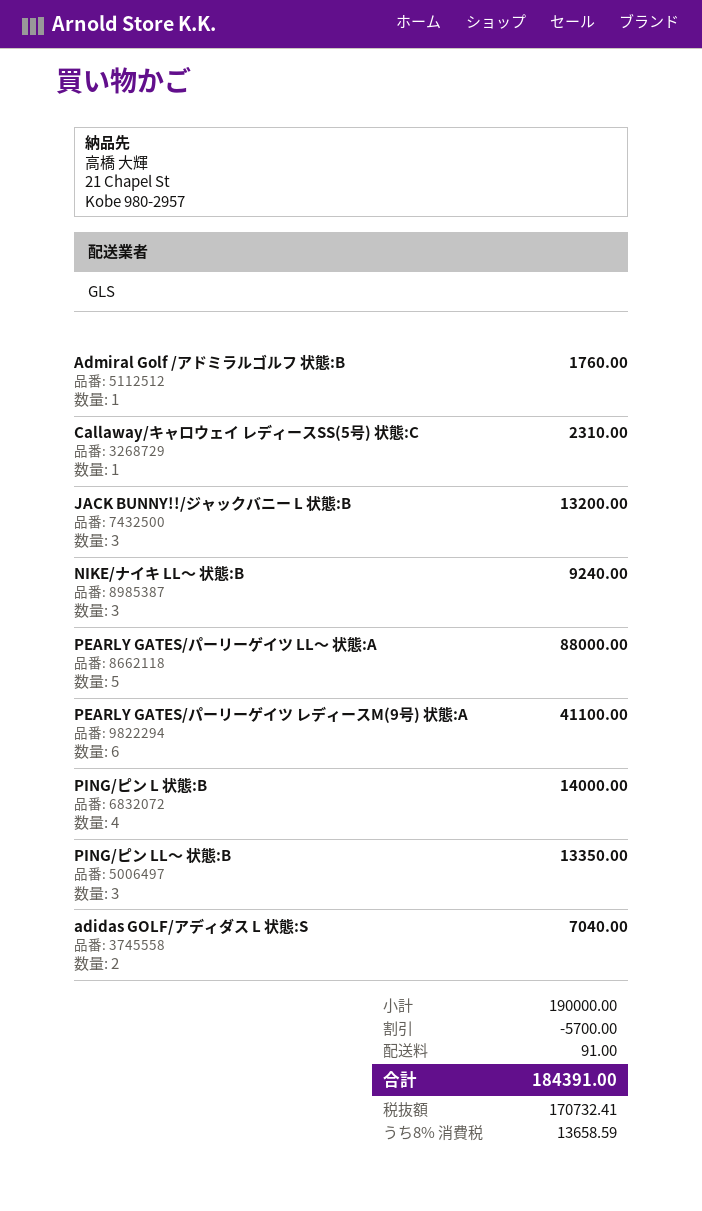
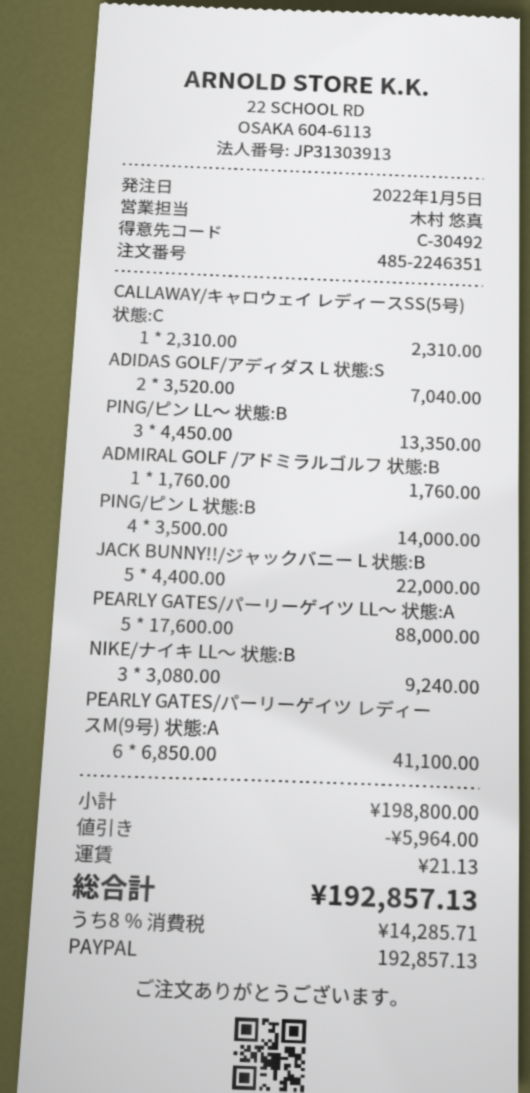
JACK BUNNY!!/ジャックバニー L 状態:B: 3 for 13200.00 -> 5 for 22000.00
subtotal: 190000.00 -> 198800.00
discount: 5700.00 -> 5964.00
shipping: 91.00 -> 21.13
tax: 8% = 13658.59 -> 8% = 14285.71
total: 184391.00 -> 192857.13

